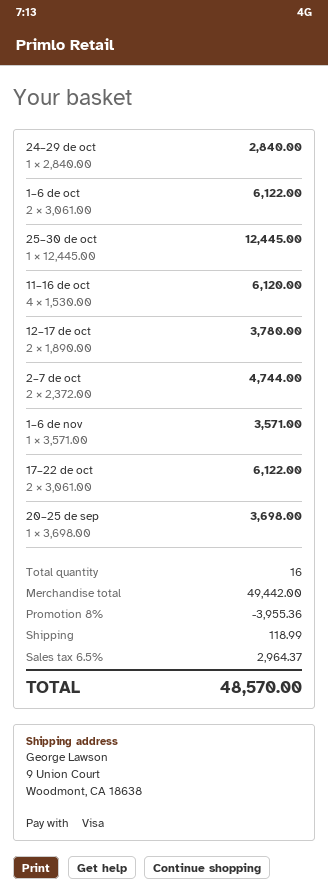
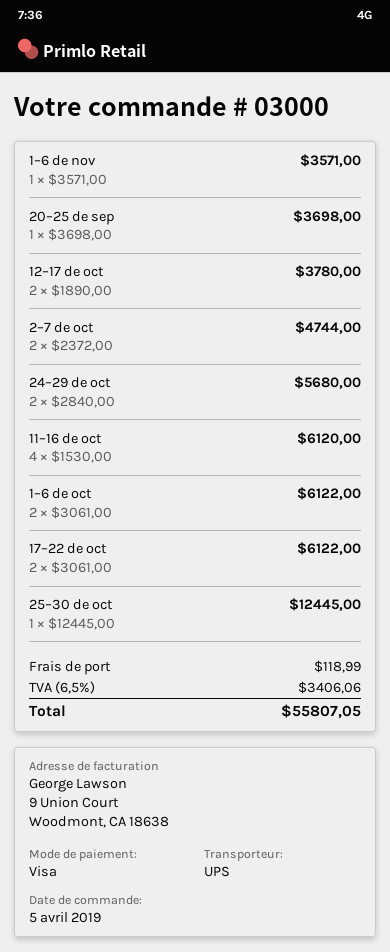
24–29 de oct: 1 x 2840.00 = 2840.00 -> 2 x 2840.00 = 5680.00
discount: 8% = 3955.36 -> none
tax: 6.5% = 2964.37 -> 6.5% = 3406.06
total: 48570.00 -> 55807.05

